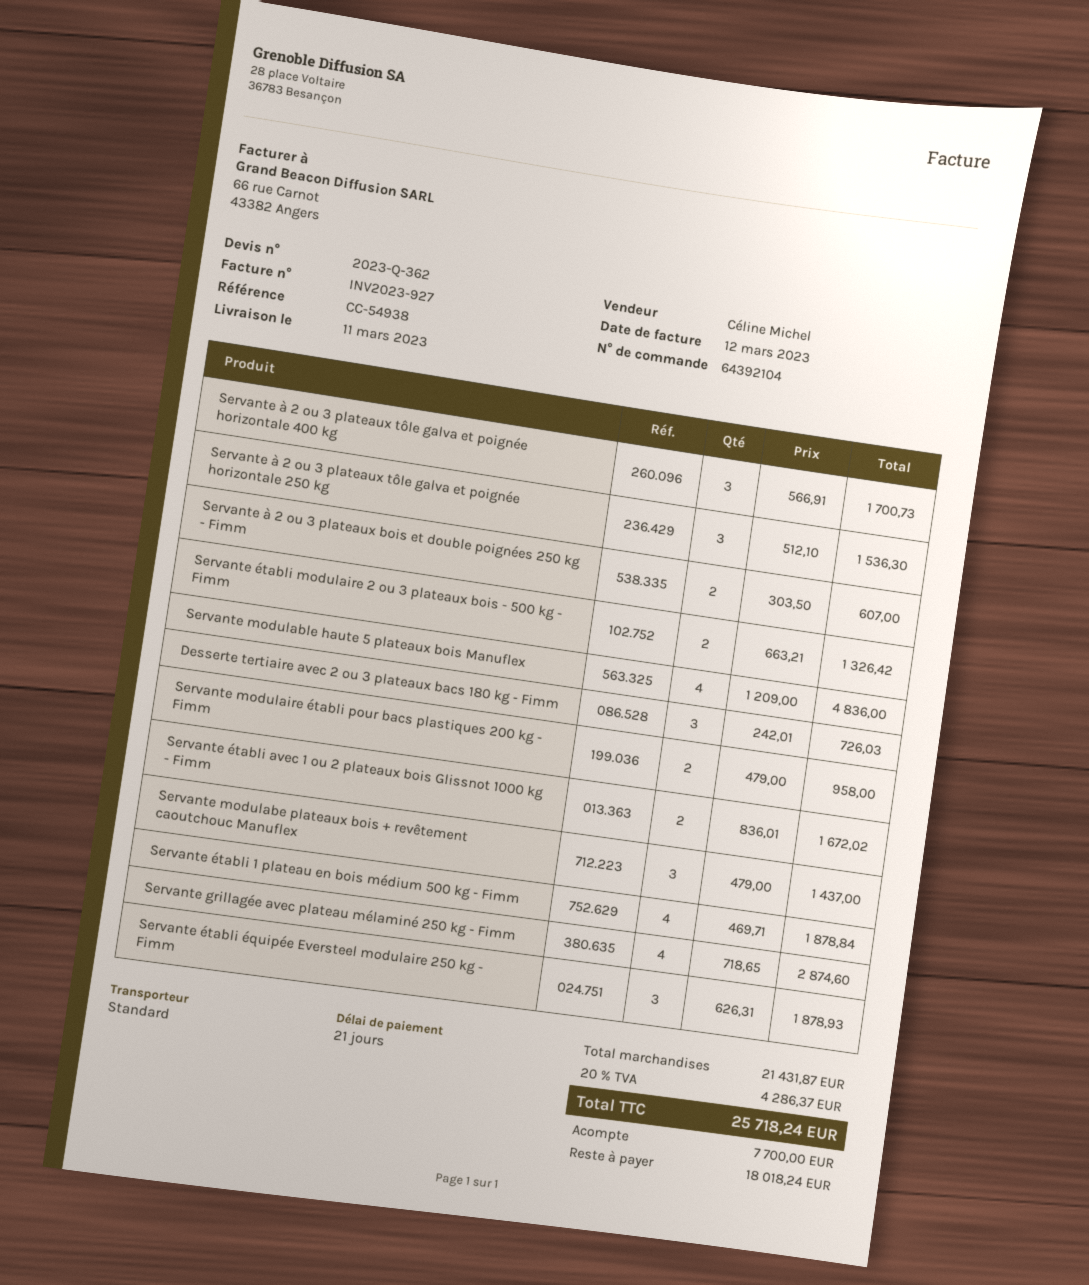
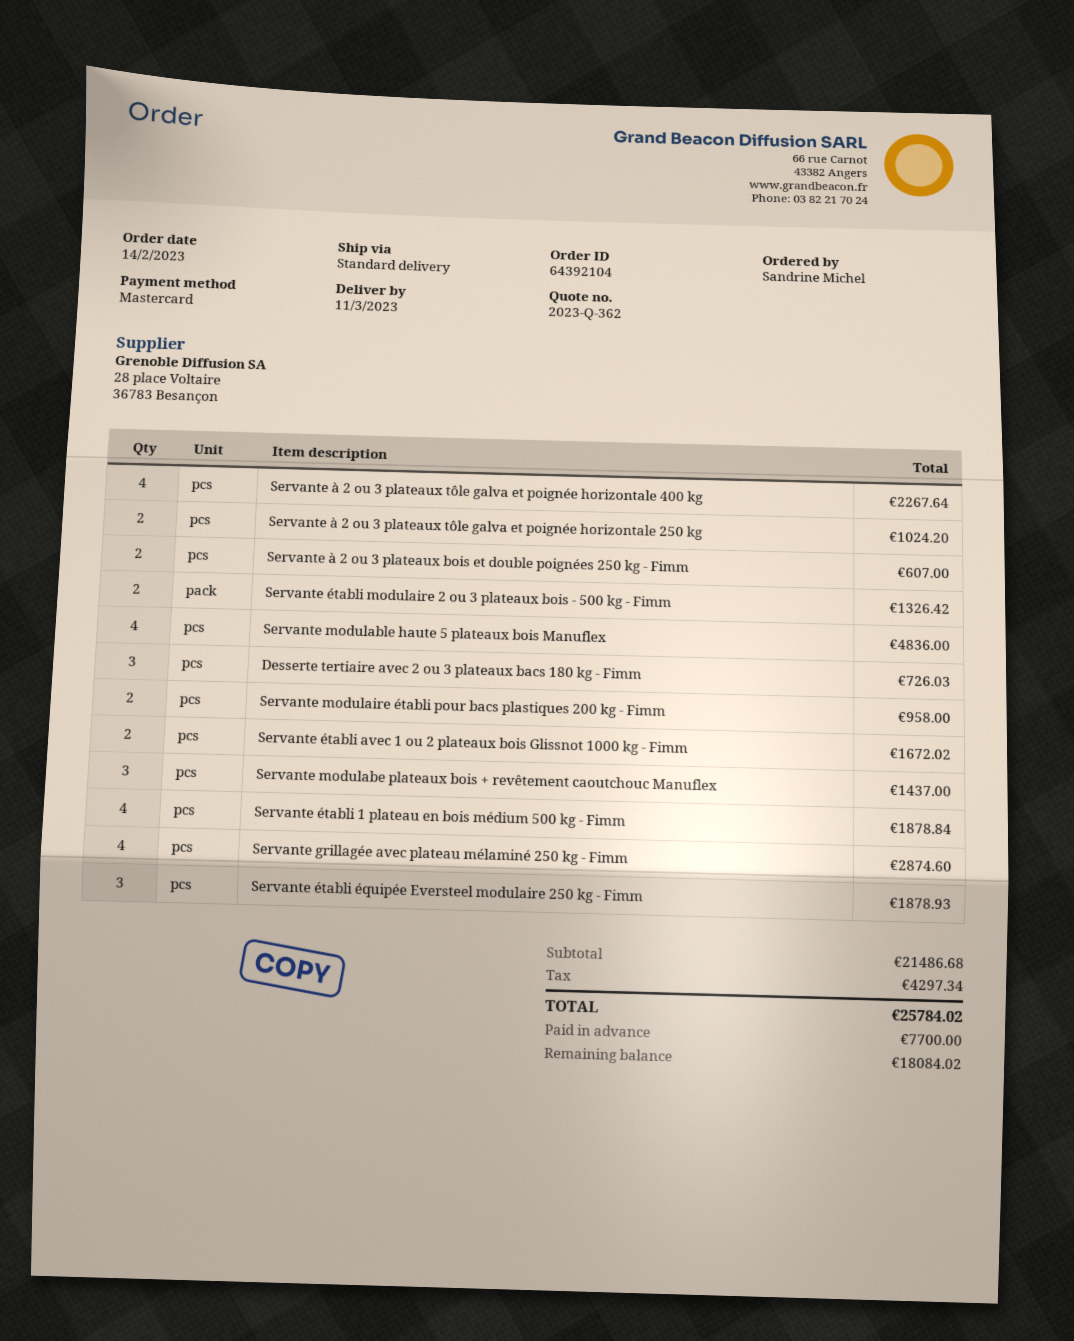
Servante à 2 ou 3 plateaux tôle galva et poignée horizontale 400 kg: 3 for 1700.73 -> 4 for 2267.64
Servante à 2 ou 3 plateaux tôle galva et poignée horizontale 250 kg: 3 for 1536.30 -> 2 for 1024.20
subtotal: 21431.87 -> 21486.68
tax: 4286.37 -> 4297.34
total: 25718.24 -> 25784.02
balance: 18018.24 -> 18084.02

